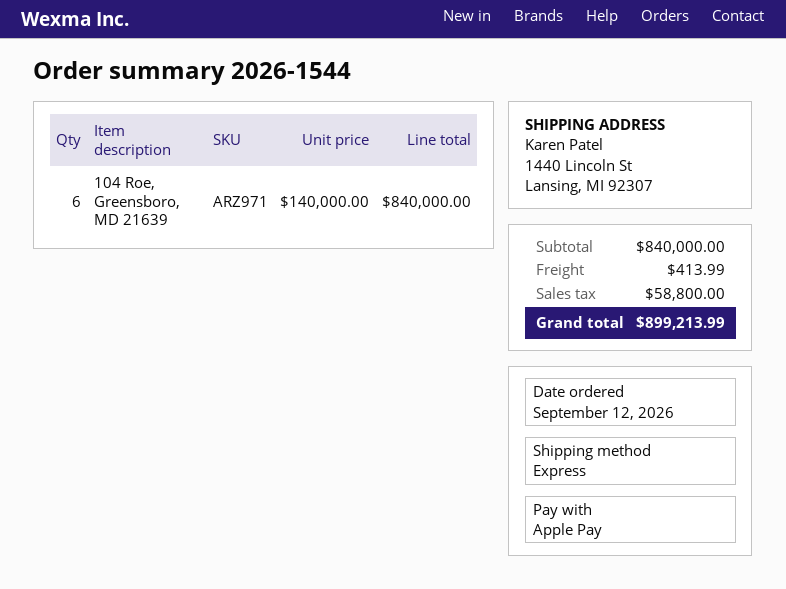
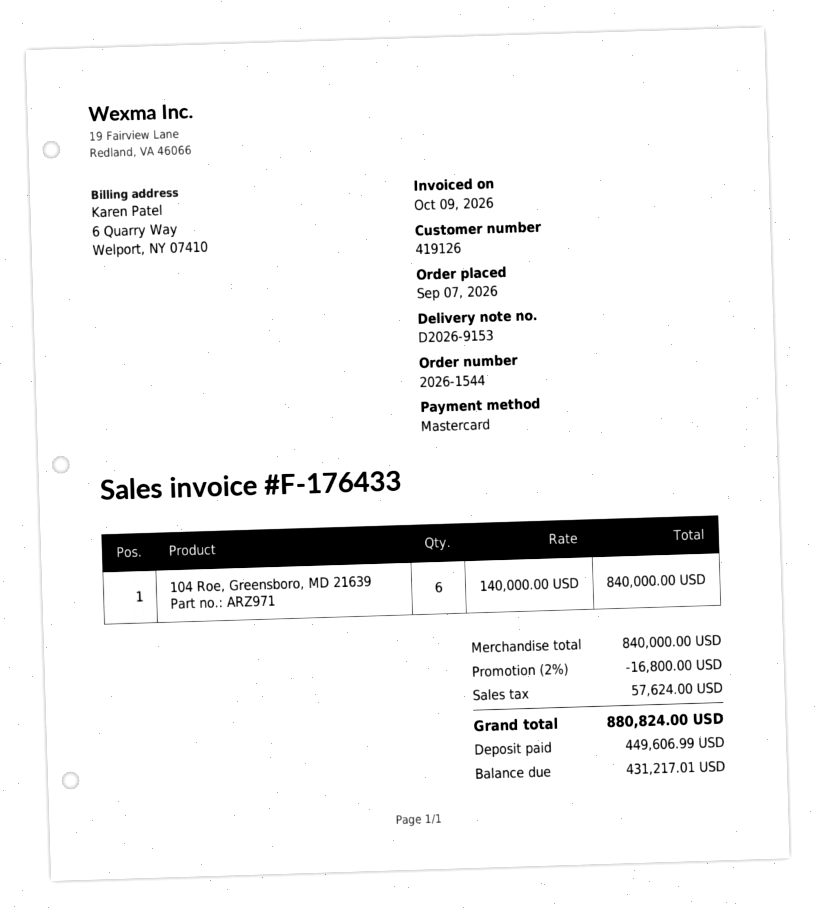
order date: 2026-09-12 -> 2026-09-07
payment method: Apple Pay -> Mastercard
discount: none -> 2% = 16800.00
shipping: 413.99 -> none
tax: 58800.00 -> 57624.00
total: 899213.99 -> 880824.00

